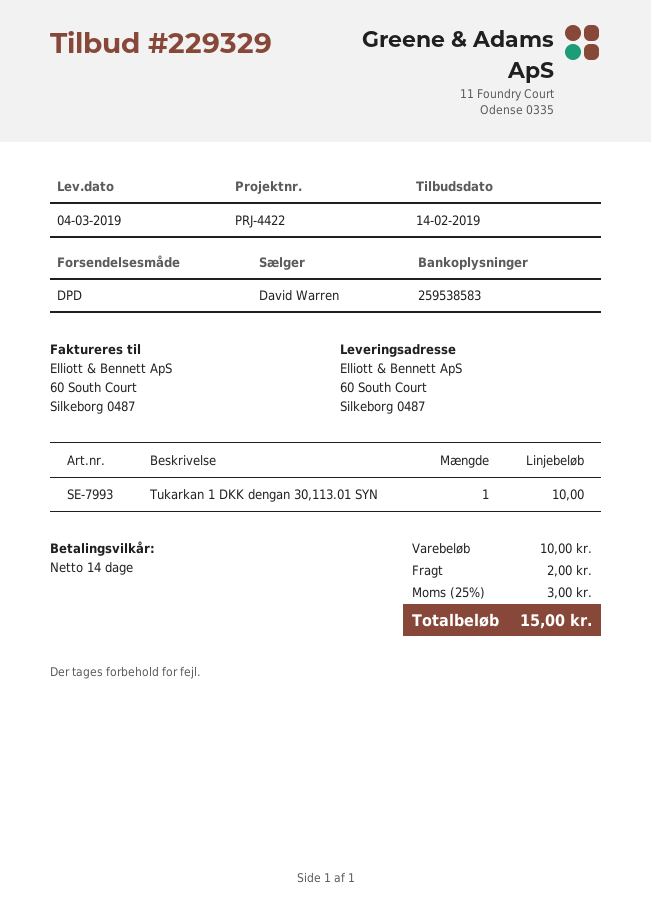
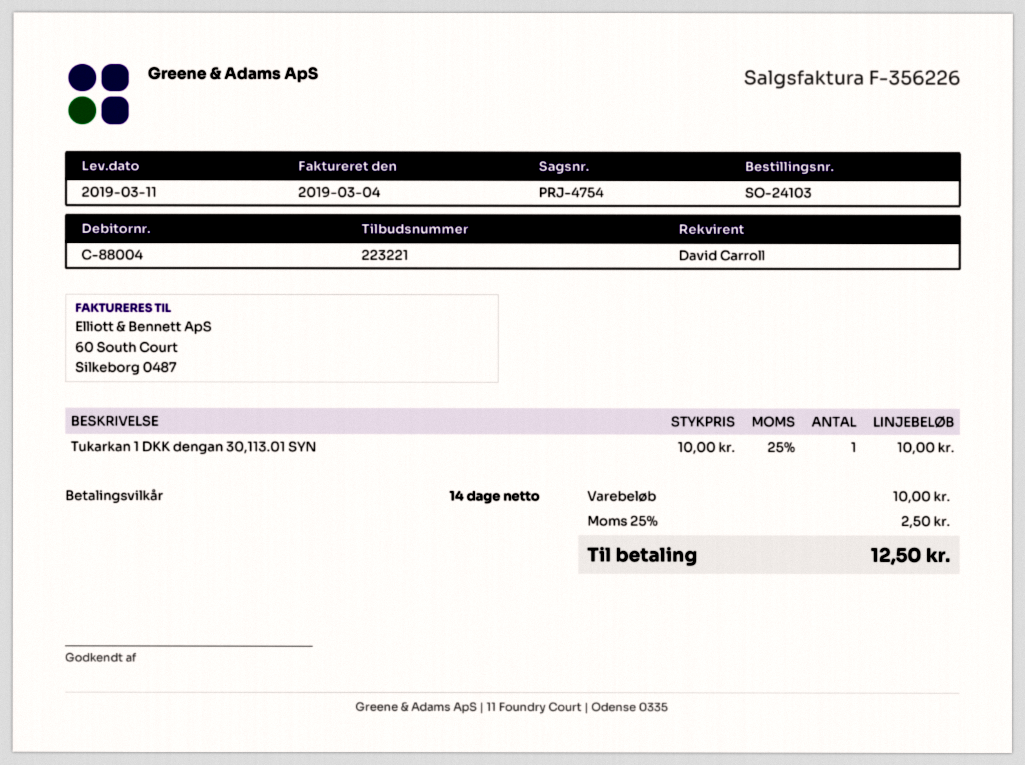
quote number: 229329 -> 223221
delivery date: 2019-03-04 -> 2019-03-11
reference: PRJ-4422 -> PRJ-4754
shipping: 2.00 -> none
tax: 25% = 3.00 -> 25% = 2.50
total: 15.00 -> 12.50

